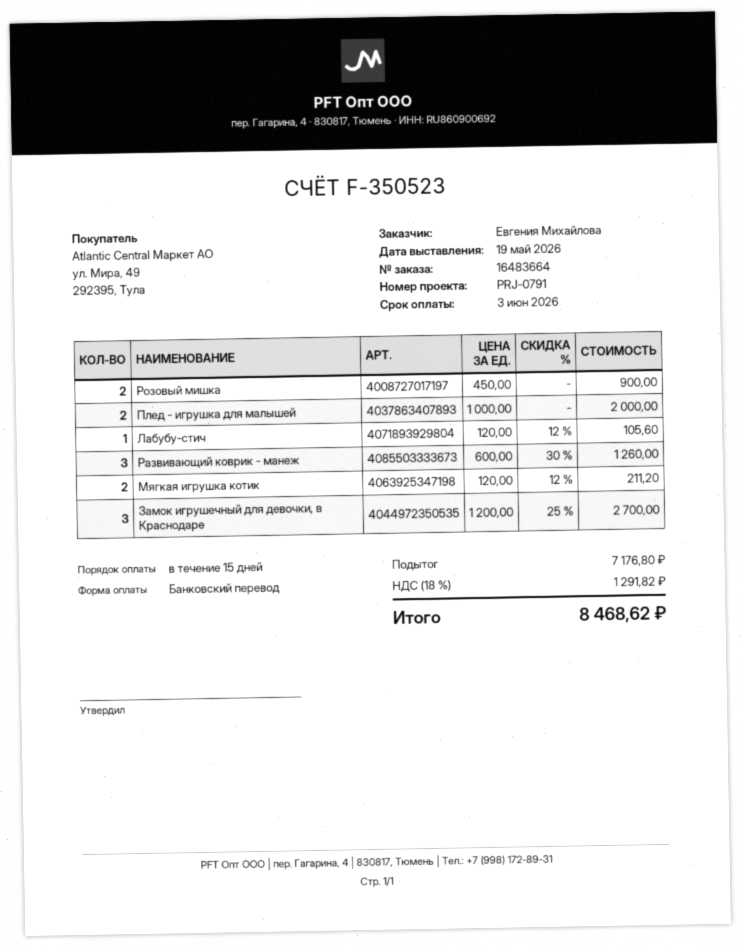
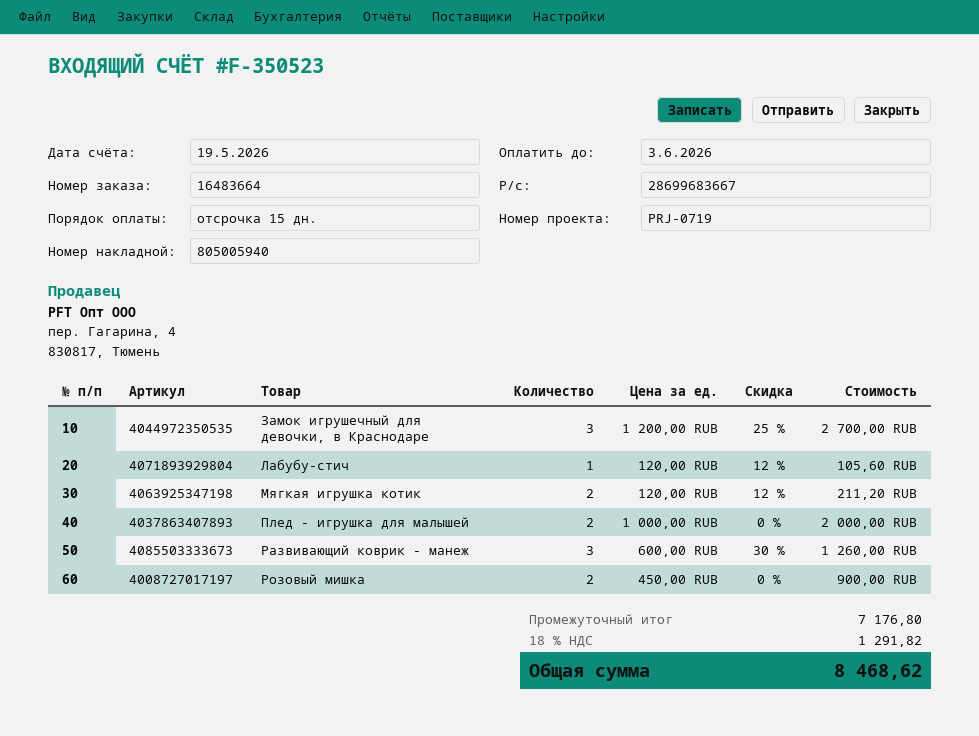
reference: PRJ-0791 -> PRJ-0719

